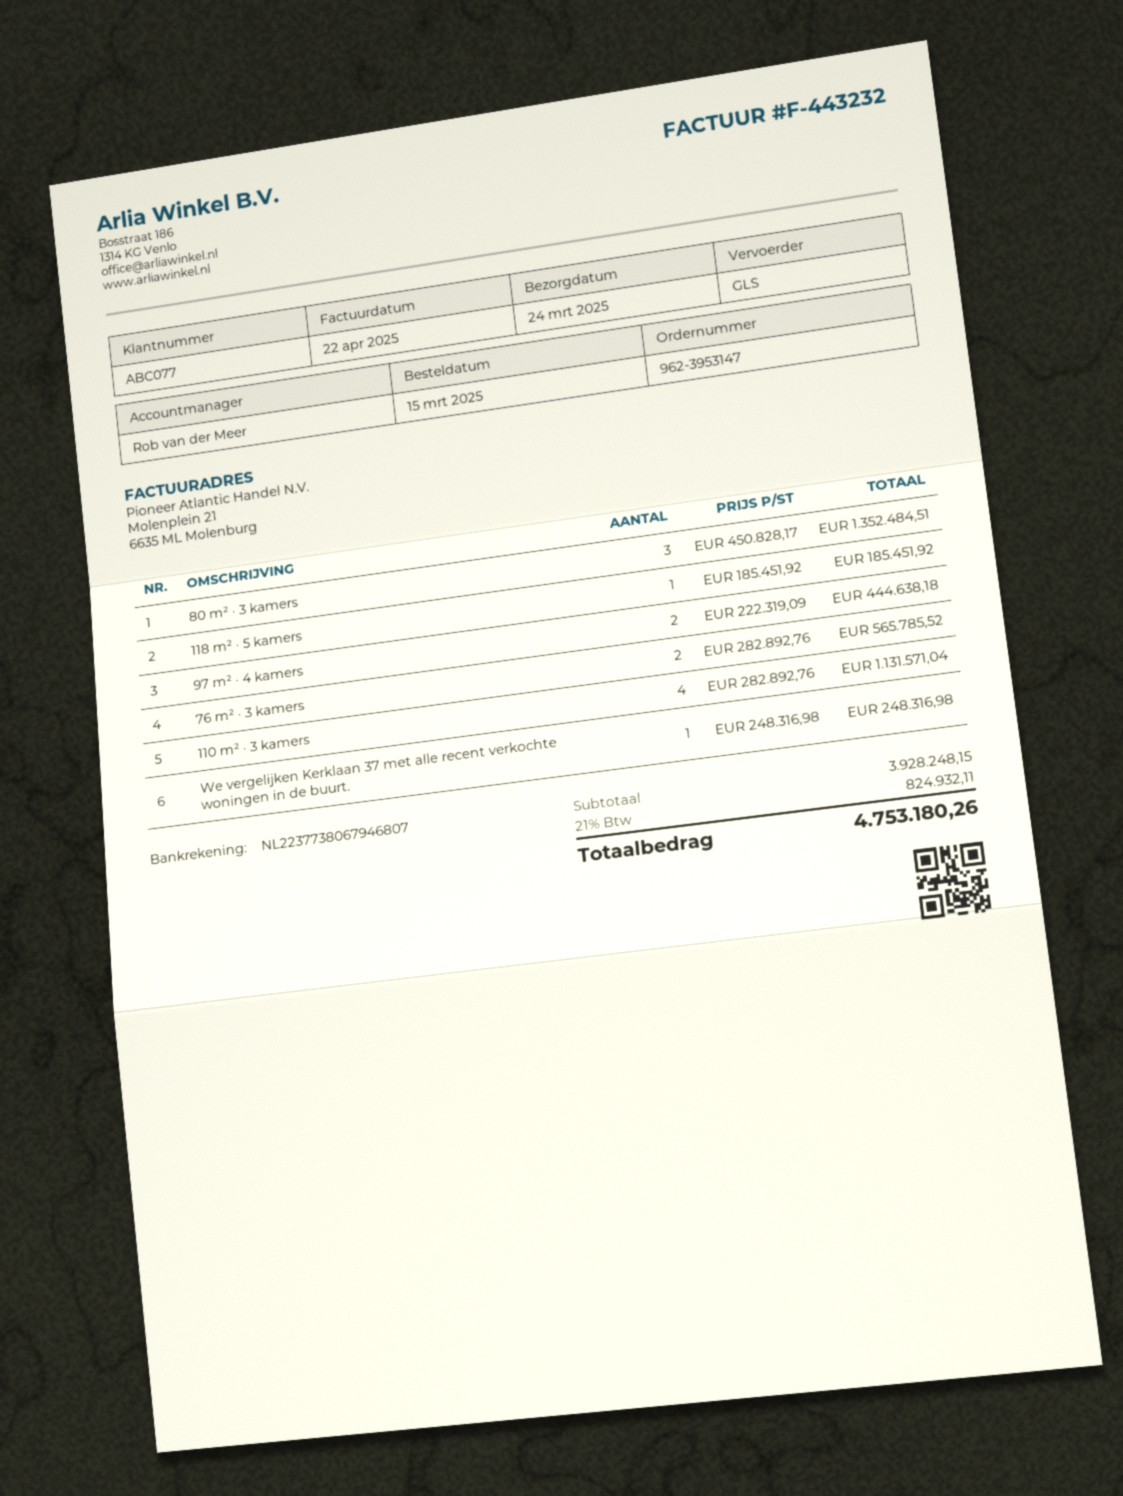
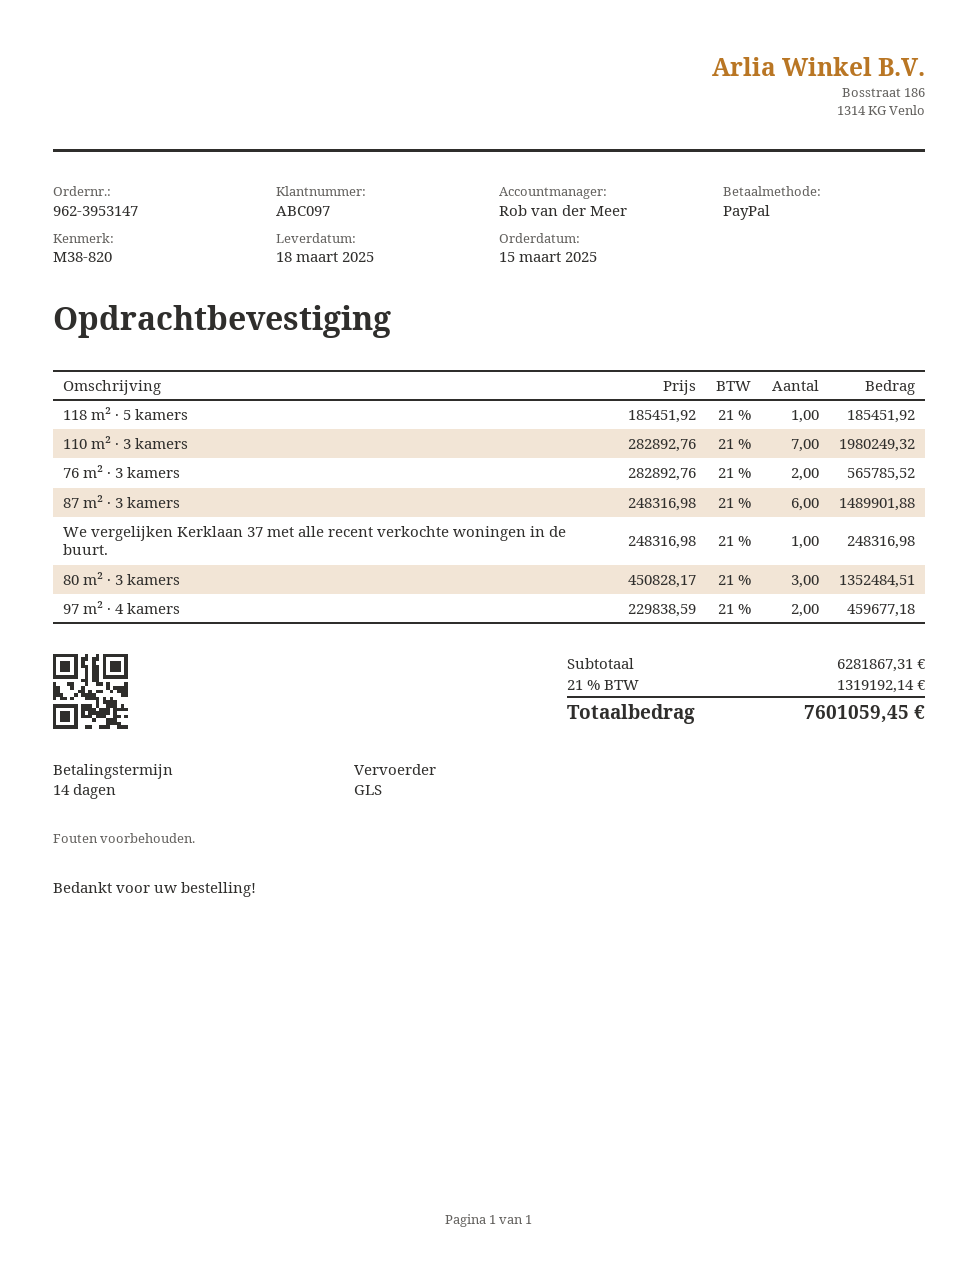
delivery date: 2025-03-24 -> 2025-03-18
customer number: ABC077 -> ABC097
97 m² · 4 kamers: 2 x 222319.09 = 444638.18 -> 2 x 229838.59 = 459677.18
110 m² · 3 kamers: 4 x 282892.76 = 1131571.04 -> 7 x 282892.76 = 1980249.32
87 m² · 3 kamers: none -> 6 x 248316.98 = 1489901.88
subtotal: 3928248.15 -> 6281867.31
tax: 21% = 824932.11 -> 21% = 1319192.14
total: 4753180.26 -> 7601059.45

